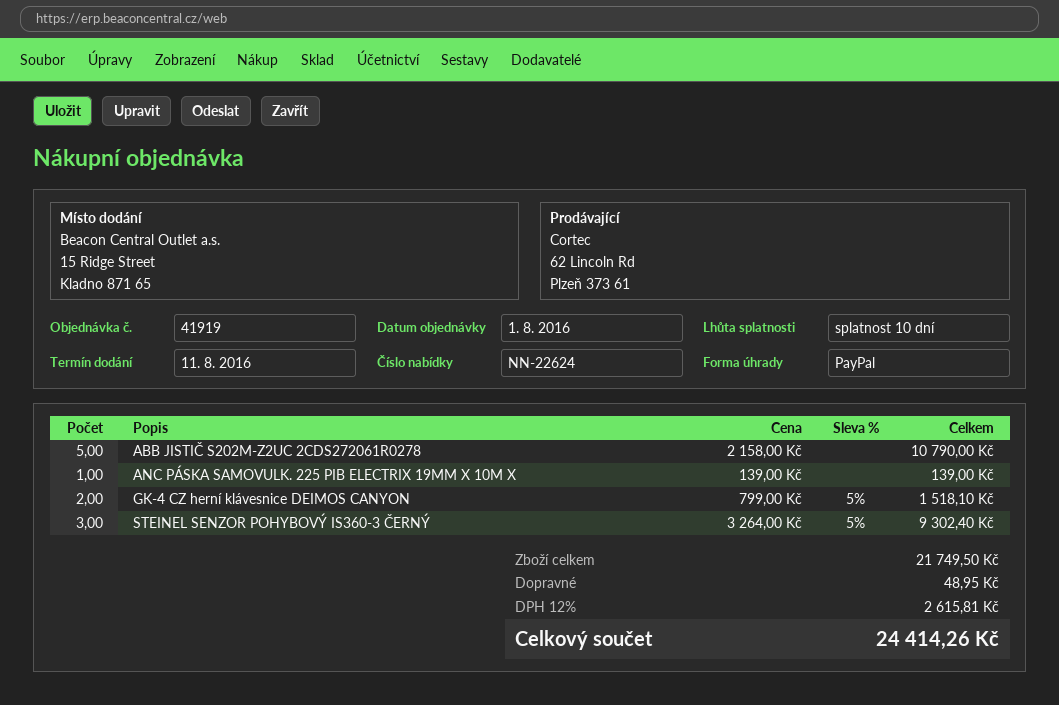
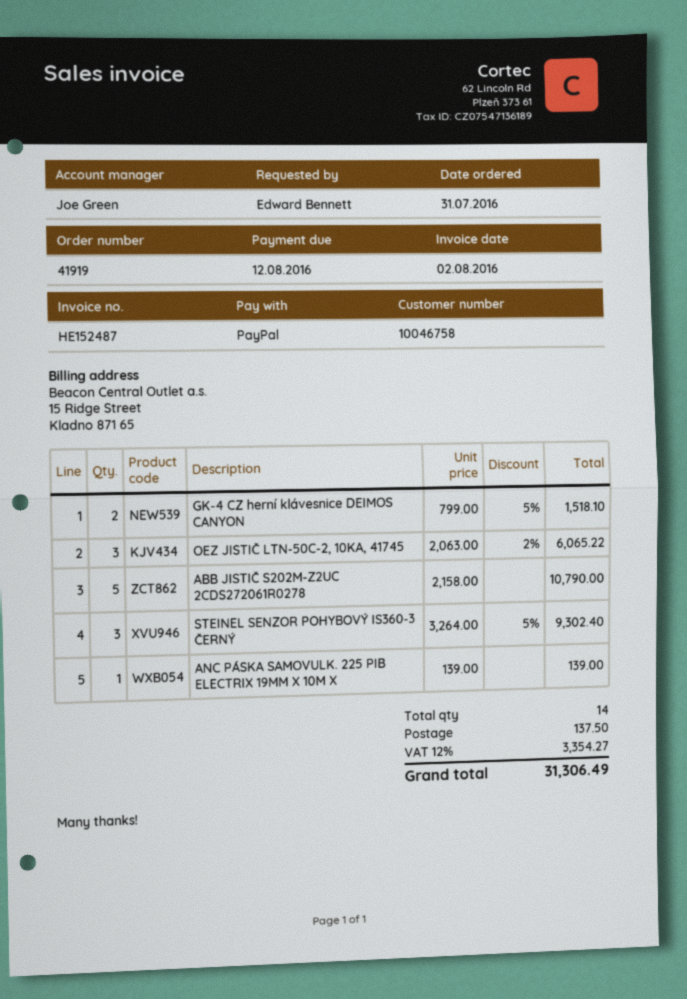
order date: 2016-08-01 -> 2016-07-31
OEZ JISTIČ LTN-50C-2, 10KA, 41745: none -> 3 x 2063.00 - 2% = 6065.22
shipping: 48.95 -> 137.50
tax: 12% = 2615.81 -> 12% = 3354.27
total: 24414.26 -> 31306.49

